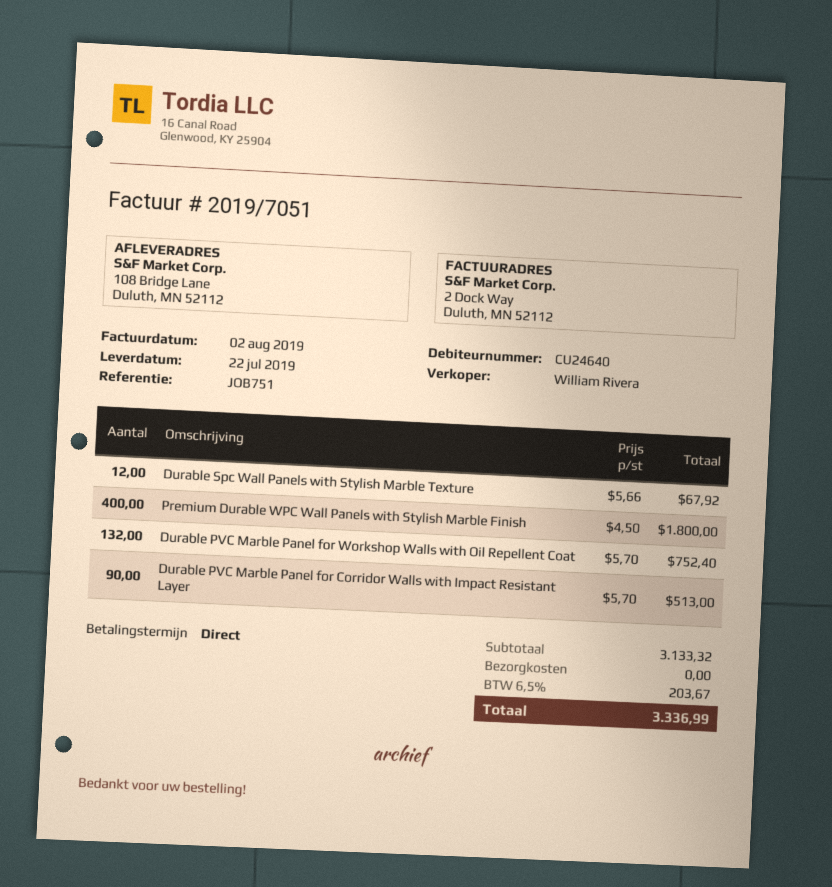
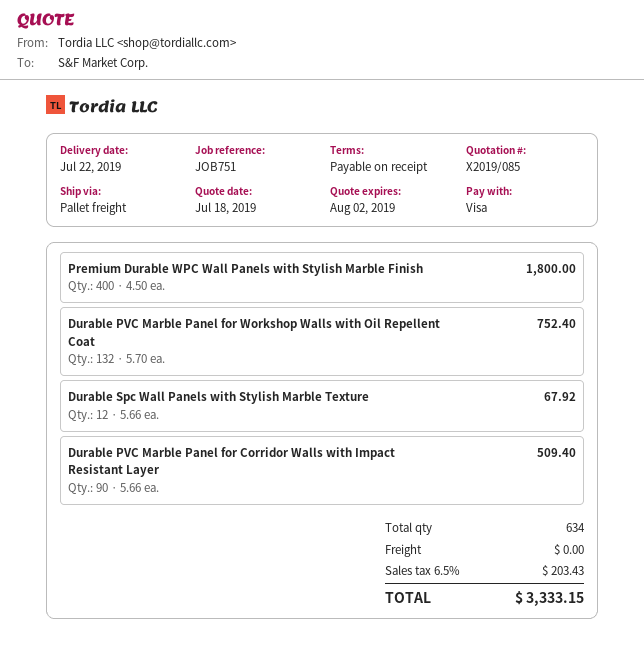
Durable PVC Marble Panel for Corridor Walls with Impact Resistant Layer: 90 x 5.70 = 513.00 -> 90 x 5.66 = 509.40
tax: 6.5% = 203.67 -> 6.5% = 203.43
total: 3336.99 -> 3333.15

